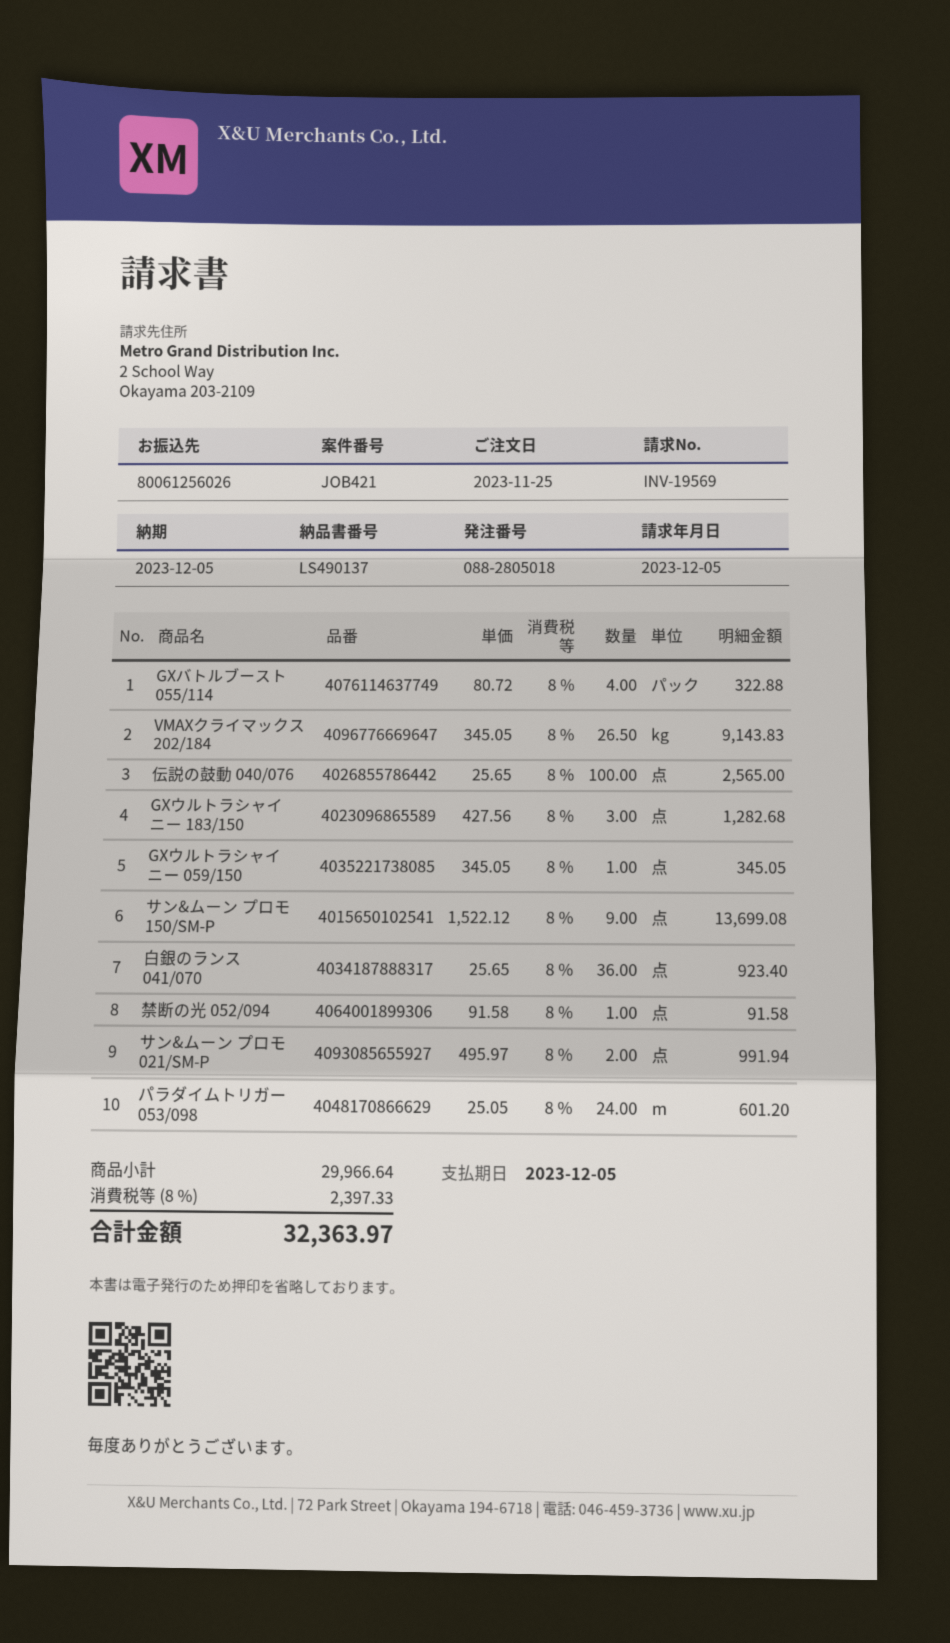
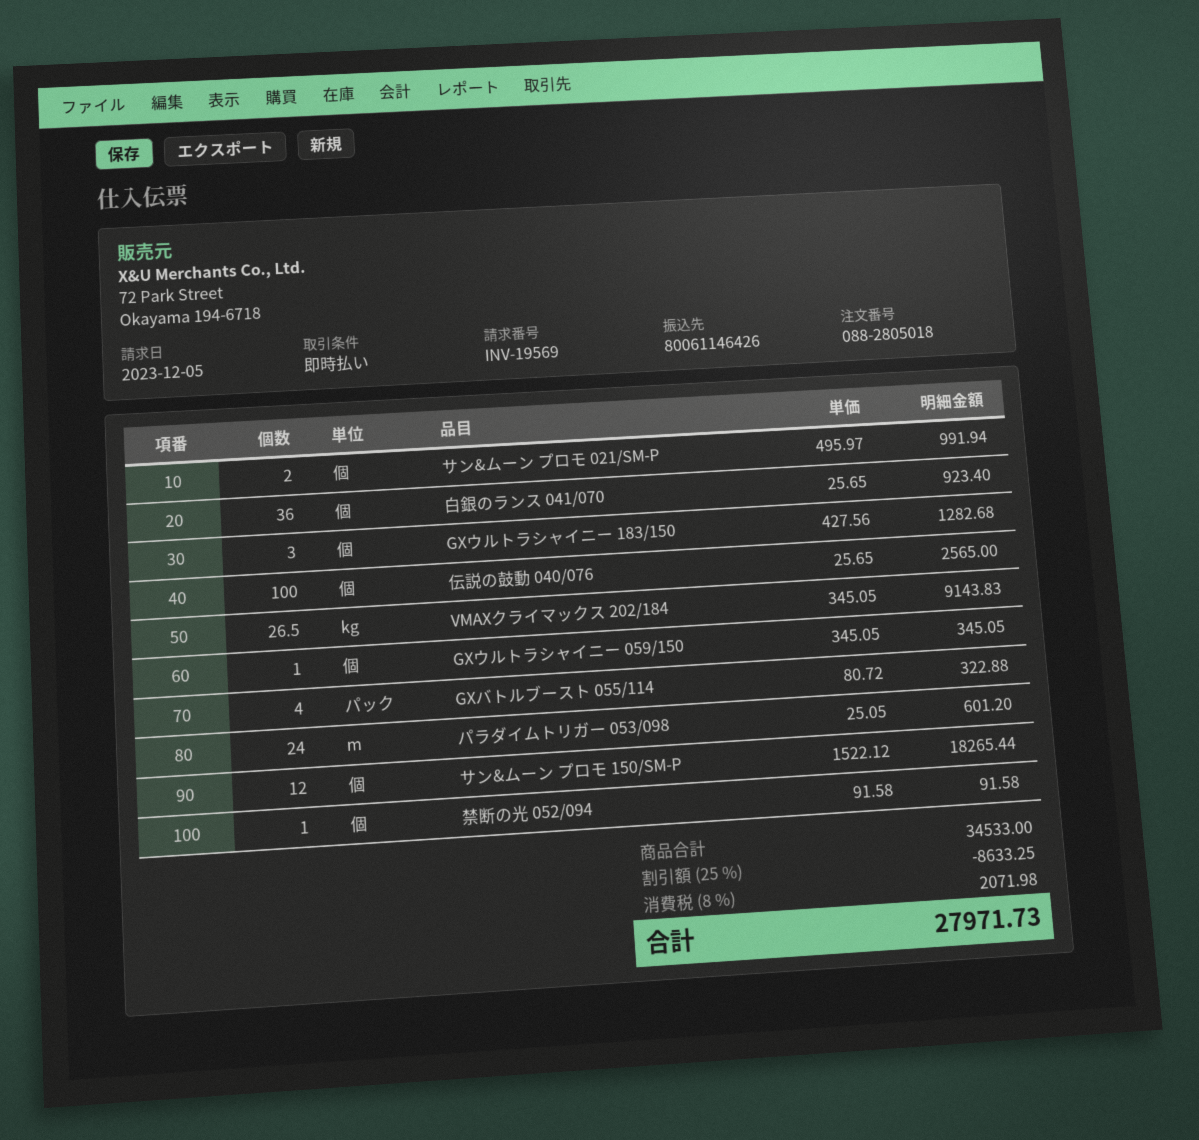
bank account: 80061256026 -> 80061146426
サン&ムーン プロモ 150/SM-P: 9 x 1522.12 = 13699.08 -> 12 x 1522.12 = 18265.44
subtotal: 29966.64 -> 34533.00
discount: none -> 25% = 8633.25
tax: 8% = 2397.33 -> 8% = 2071.98
total: 32363.97 -> 27971.73

